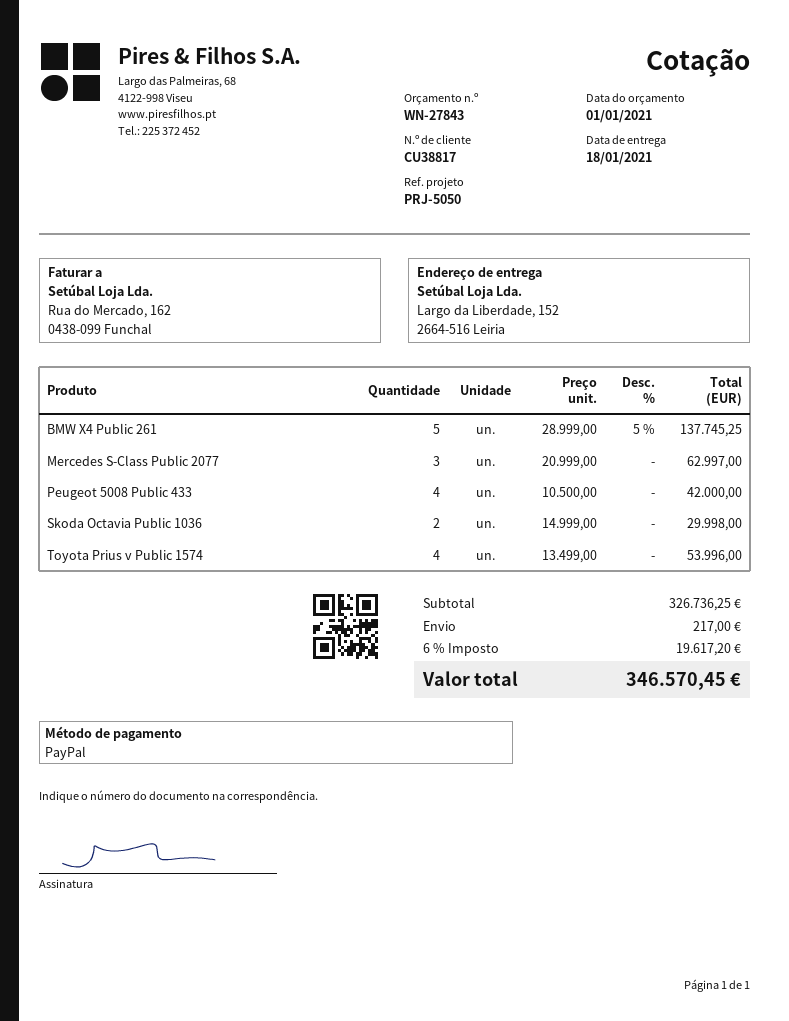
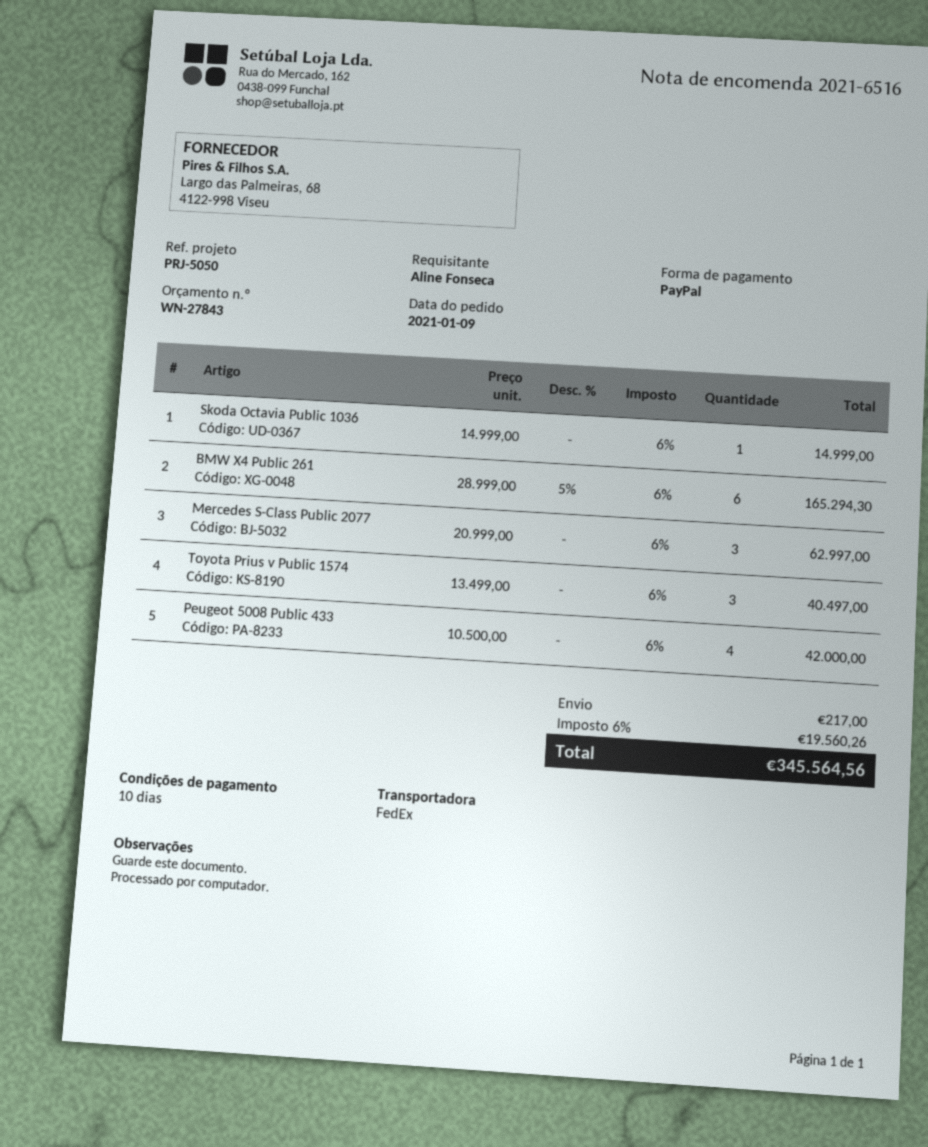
BMW X4 Public 261: 5 x 28999.00 - 5% = 137745.25 -> 6 x 28999.00 - 5% = 165294.30
Skoda Octavia Public 1036: 2 x 14999.00 = 29998.00 -> 1 x 14999.00 = 14999.00
Toyota Prius v Public 1574: 4 x 13499.00 = 53996.00 -> 3 x 13499.00 = 40497.00
tax: 6% = 19617.20 -> 6% = 19560.26
total: 346570.45 -> 345564.56

